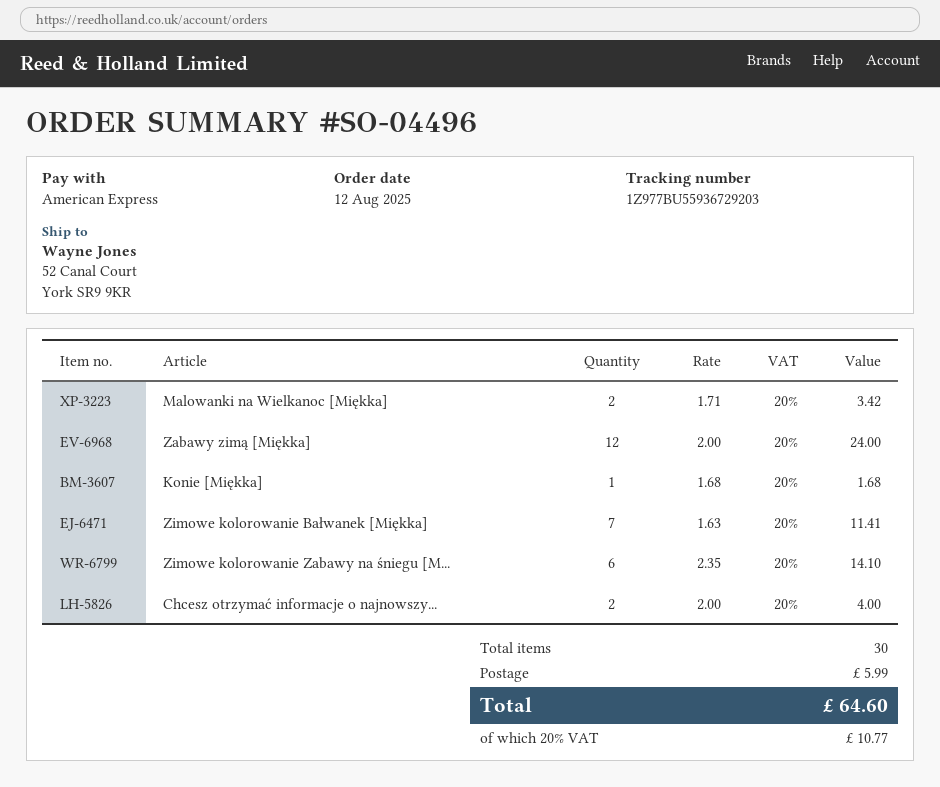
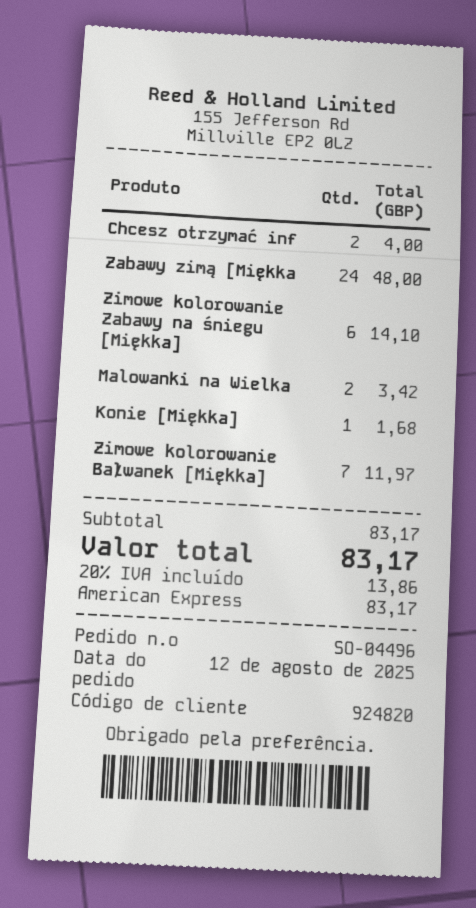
Zabawy zimą [Miękka]: 12 for 24.00 -> 24 for 48.00
Zimowe kolorowanie Bałwanek [Miękka]: 7 for 11.41 -> 7 for 11.97
shipping: 5.99 -> none
tax: 20% = 10.77 -> 20% = 13.86
total: 64.60 -> 83.17

